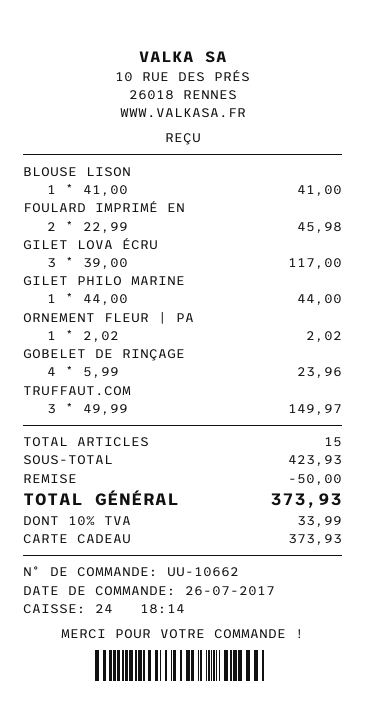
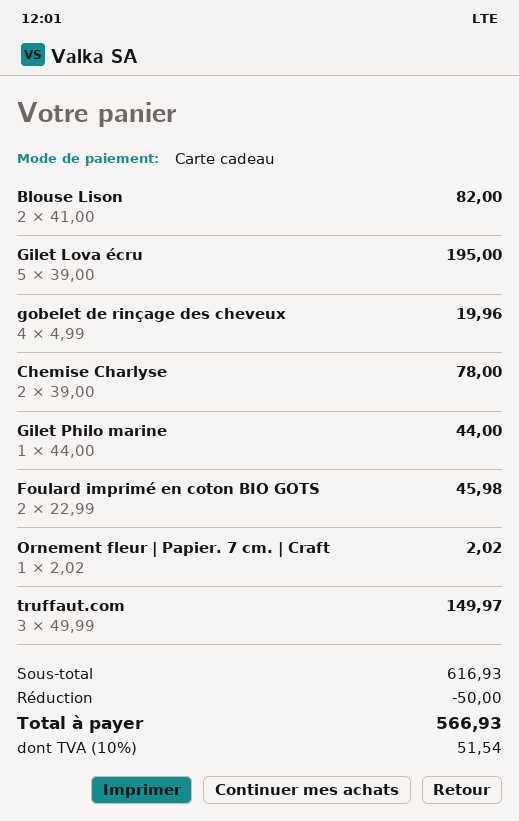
BLOUSE LISON: 1 x 41.00 = 41.00 -> 2 x 41.00 = 82.00
GILET LOVA ÉCRU: 3 x 39.00 = 117.00 -> 5 x 39.00 = 195.00
GOBELET DE RINÇAGE: 4 x 5.99 = 23.96 -> 4 x 4.99 = 19.96
Chemise Charlyse: none -> 2 x 39.00 = 78.00
subtotal: 423.93 -> 616.93
tax: 10% = 33.99 -> 10% = 51.54
total: 373.93 -> 566.93

